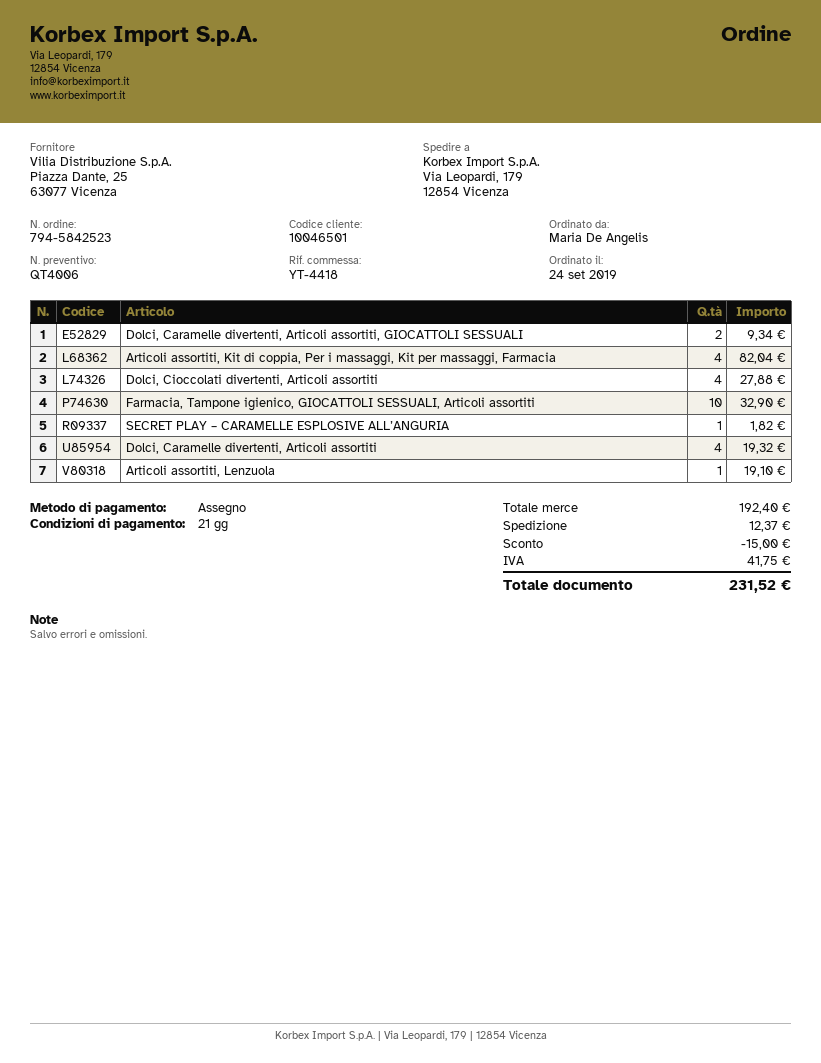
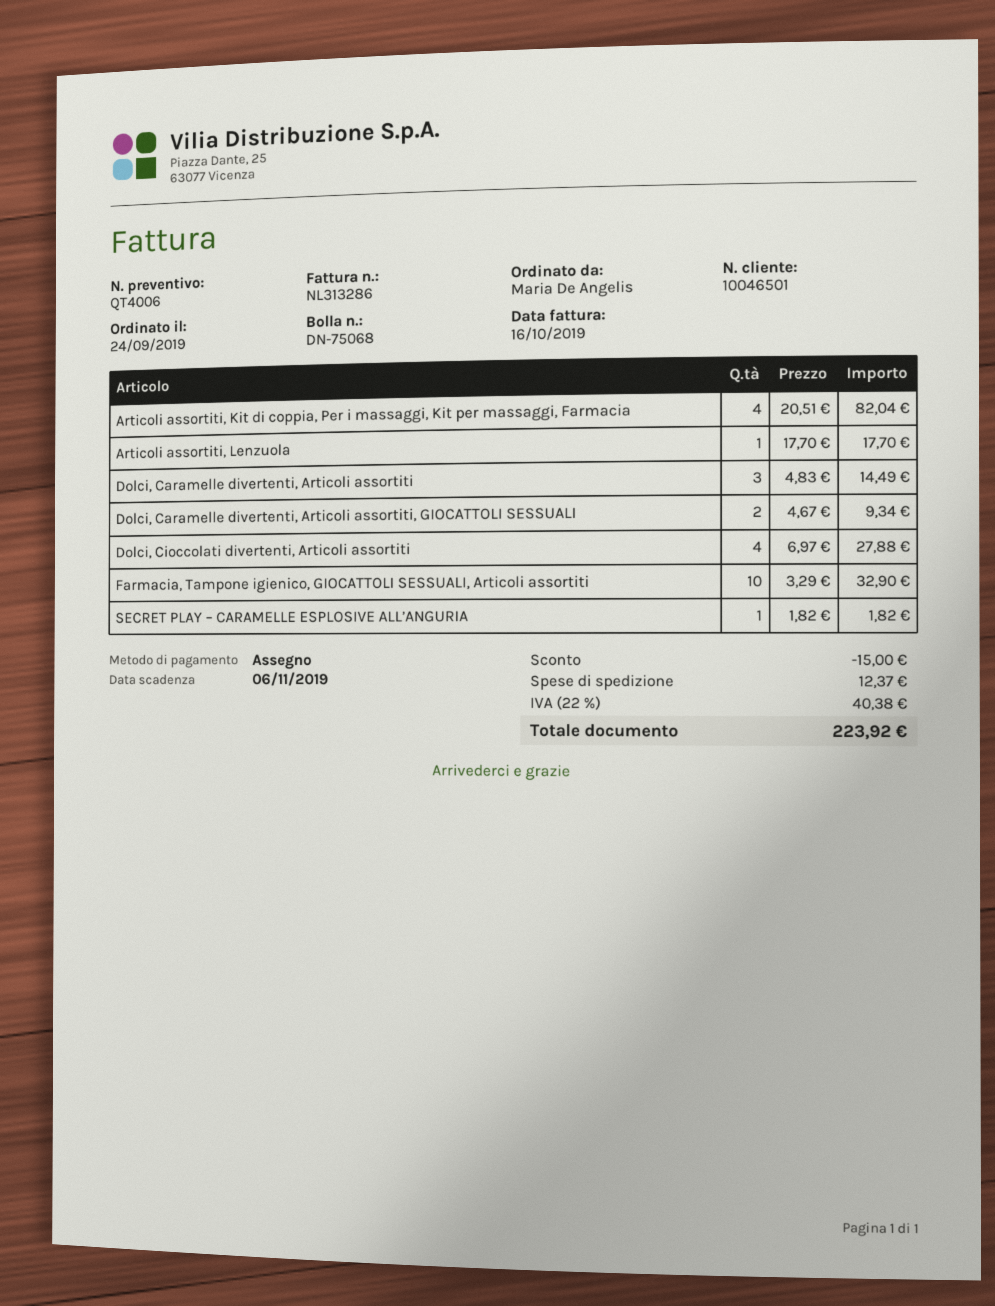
Dolci, Caramelle divertenti, Articoli assortiti: 4 for 19.32 -> 3 for 14.49
Articoli assortiti, Lenzuola: 1 for 19.10 -> 1 for 17.70
tax: 41.75 -> 40.38
total: 231.52 -> 223.92

